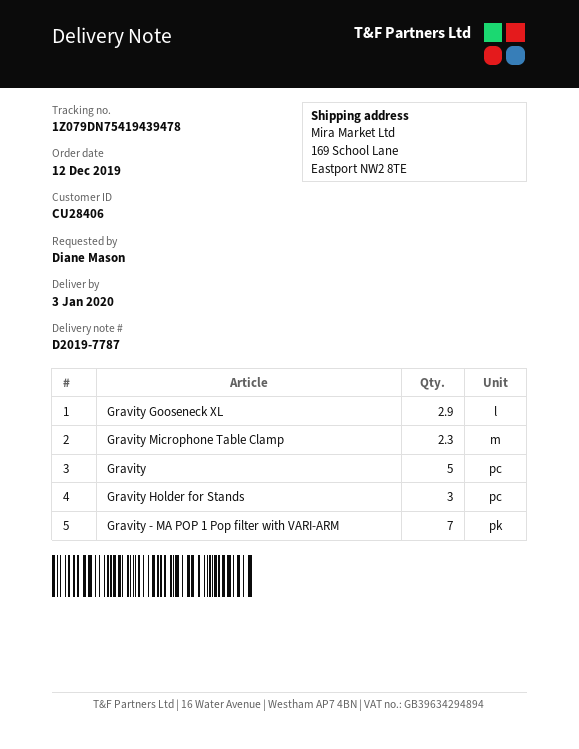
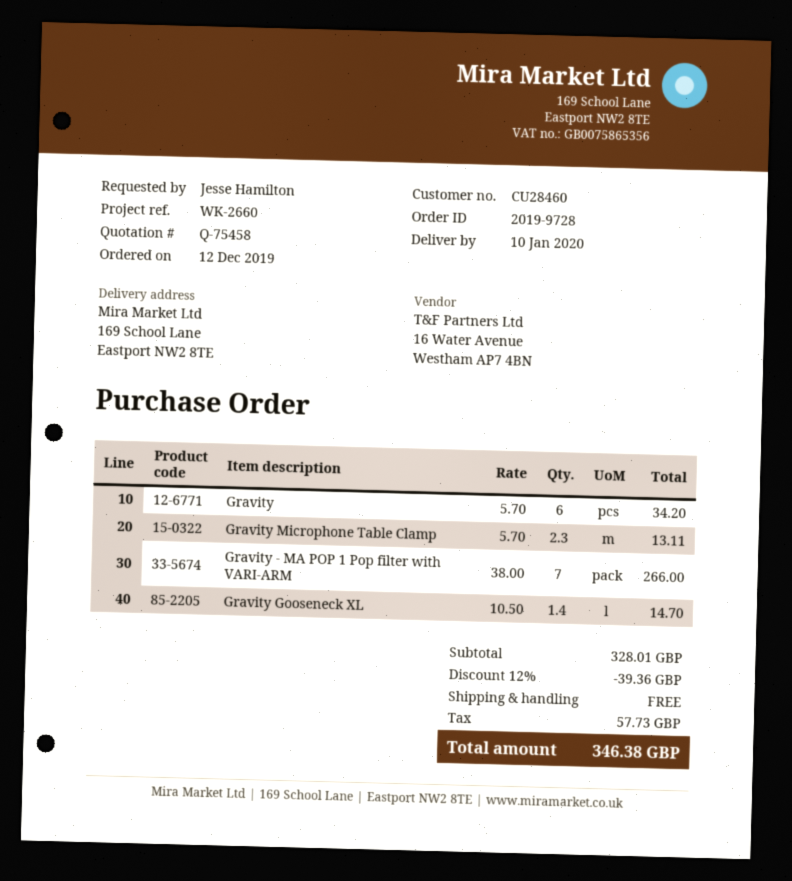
delivery date: 2020-01-03 -> 2020-01-10
customer number: CU28406 -> CU28460
ordered by: Diane Mason -> Jesse Hamilton
Gravity Gooseneck XL: 2.9 -> 1.4
Gravity: 5 -> 6
Gravity Holder for Stands: 3 -> none

